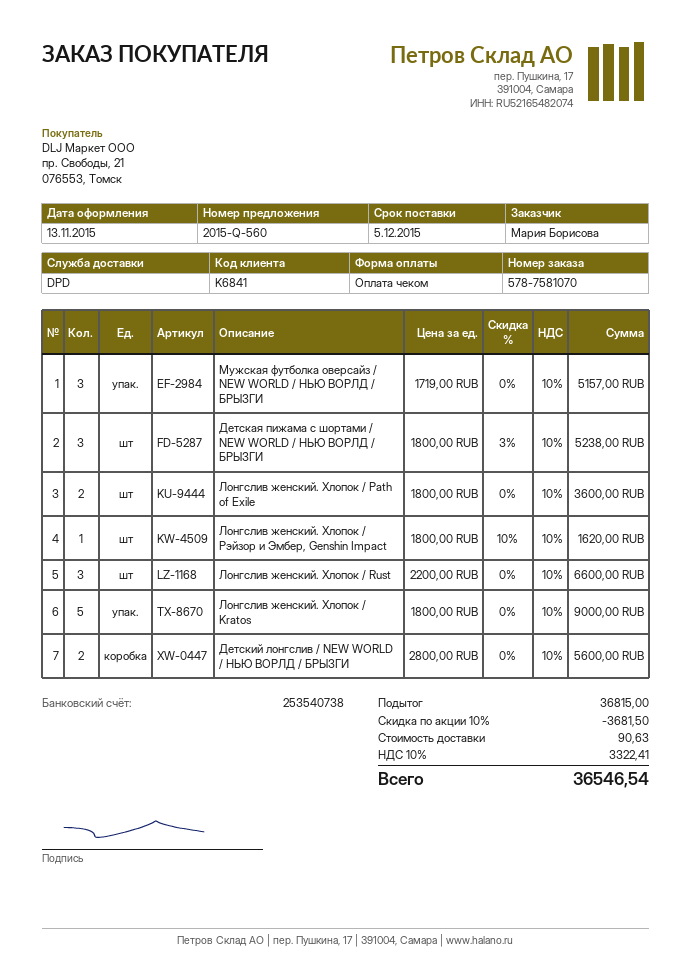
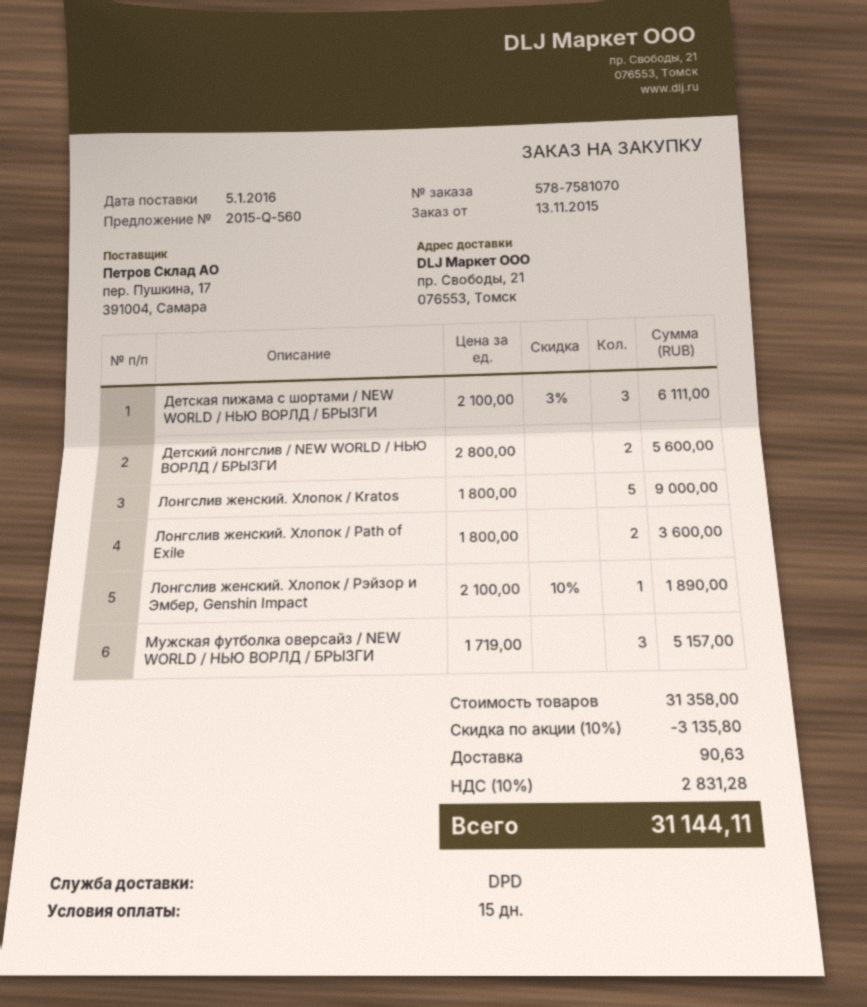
delivery date: 2015-12-05 -> 2016-01-05
Детская пижама с шортами / NEW WORLD / НЬЮ ВОРЛД / БРЫЗГИ: 3 x 1800.00 - 3% = 5238.00 -> 3 x 2100.00 - 3% = 6111.00
Лонгслив женский. Хлопок / Рэйзор и Эмбер, Genshin Impact: 1 x 1800.00 - 10% = 1620.00 -> 1 x 2100.00 - 10% = 1890.00
Лонгслив женский. Хлопок / Rust: 3 x 2200.00 = 6600.00 -> none
subtotal: 36815.00 -> 31358.00
discount: 10% = 3681.50 -> 10% = 3135.80
tax: 10% = 3322.41 -> 10% = 2831.28
total: 36546.54 -> 31144.11

